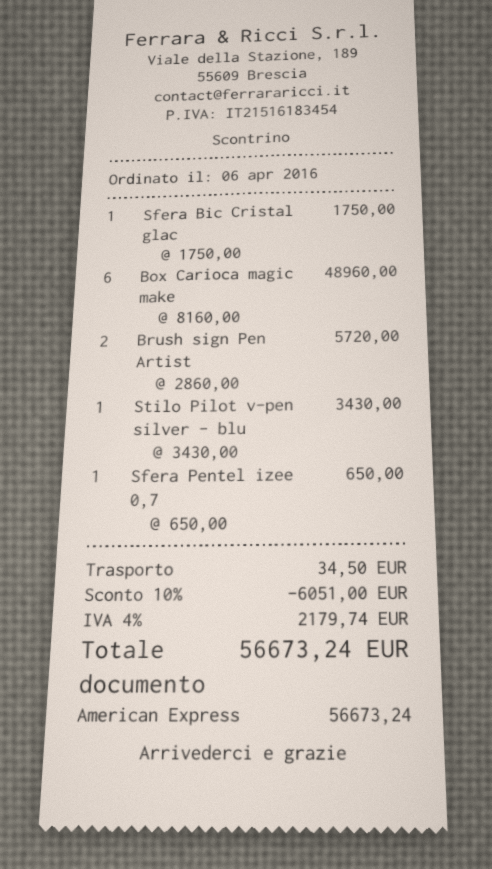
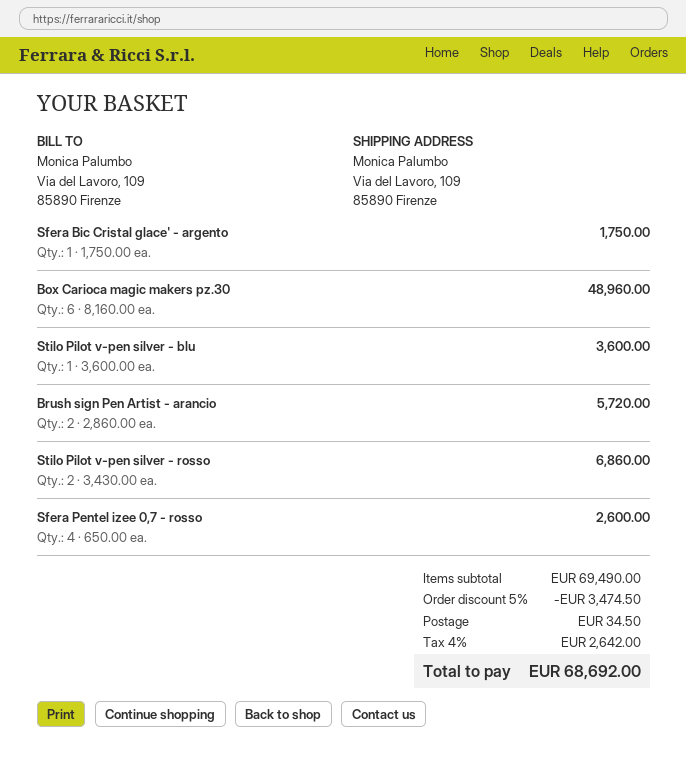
Stilo Pilot v-pen silver - blu: 1 x 3430.00 = 3430.00 -> 1 x 3600.00 = 3600.00
Sfera Pentel izee 0,7: 1 x 650.00 = 650.00 -> 4 x 650.00 = 2600.00
Stilo Pilot v-pen silver - rosso: none -> 2 x 3430.00 = 6860.00
discount: 10% = 6051.00 -> 5% = 3474.50
tax: 4% = 2179.74 -> 4% = 2642.00
total: 56673.24 -> 68692.00

